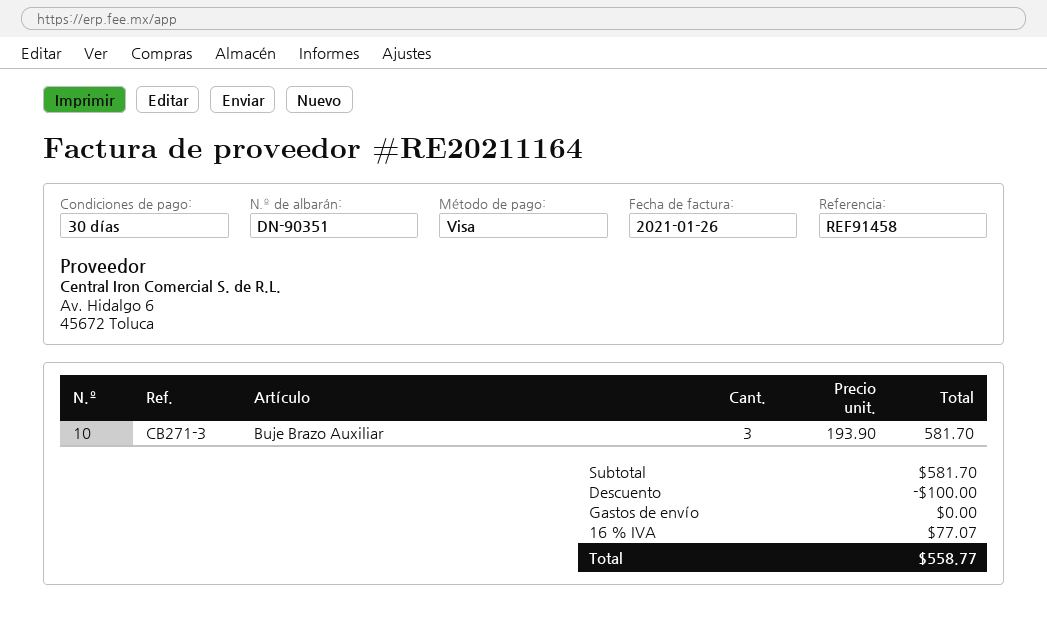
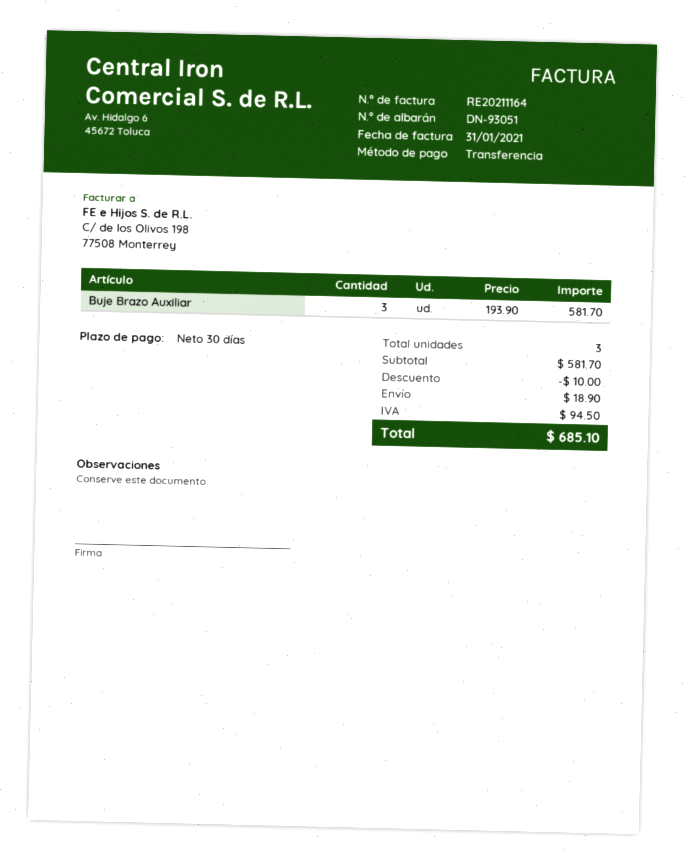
delivery note number: DN-90351 -> DN-93051
invoice date: 2021-01-26 -> 2021-01-31
payment method: Visa -> bank transfer
discount: 100.00 -> 10.00
shipping: 0.00 -> 18.90
tax: 77.07 -> 94.50
total: 558.77 -> 685.10

